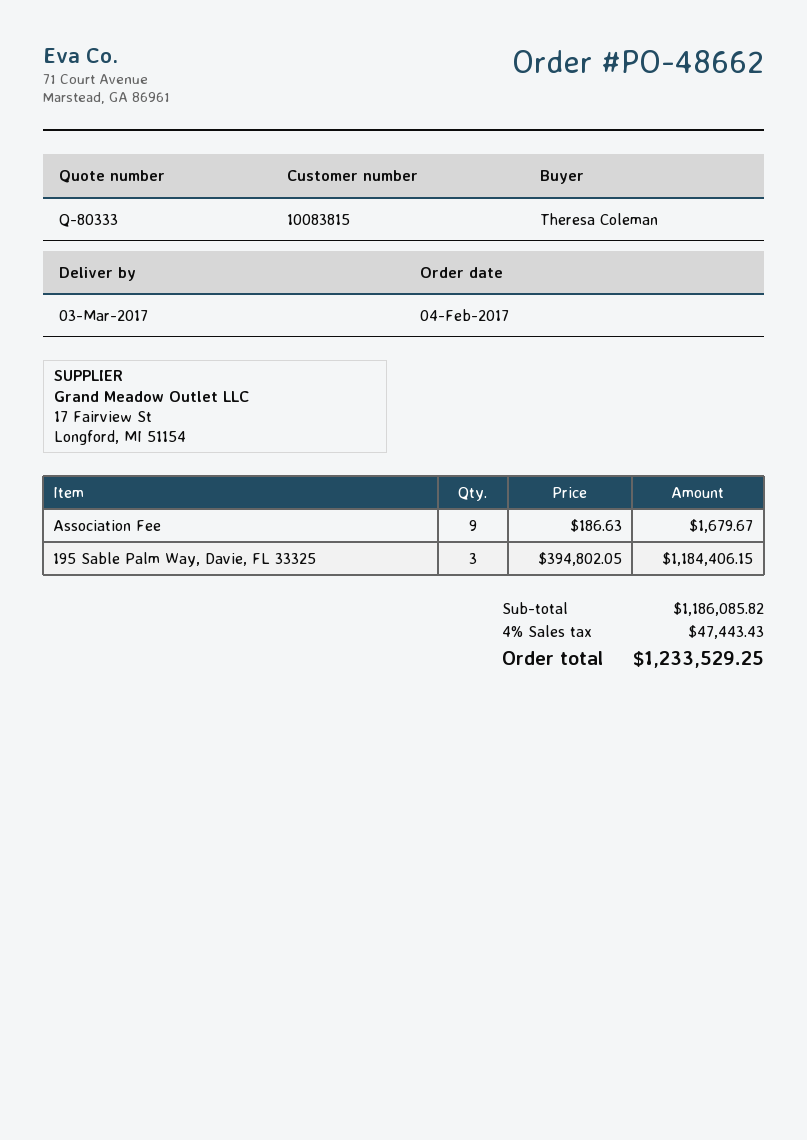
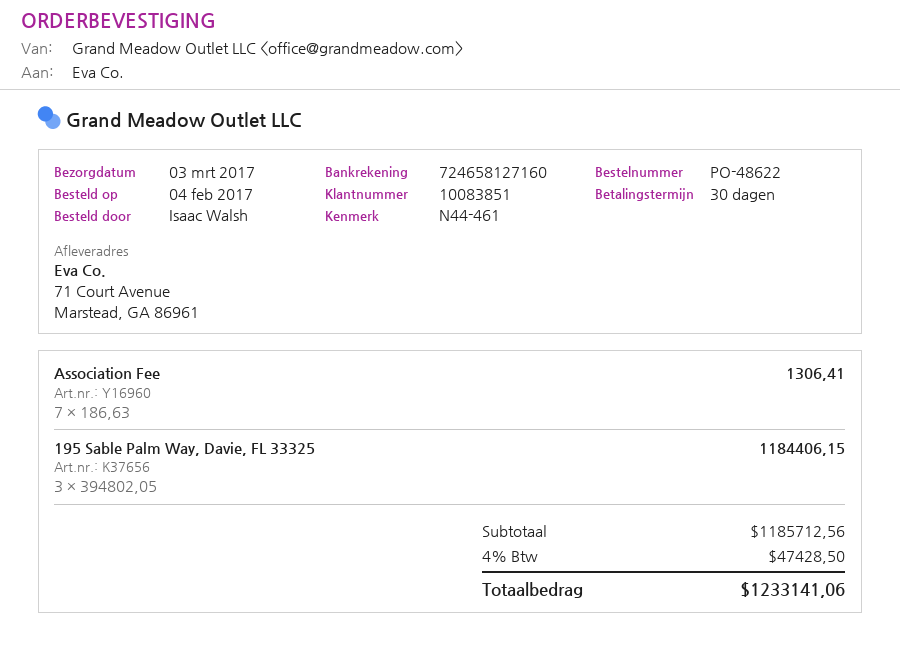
order number: PO-48662 -> PO-48622
customer number: 10083815 -> 10083851
ordered by: Theresa Coleman -> Isaac Walsh
Association Fee: 9 x 186.63 = 1679.67 -> 7 x 186.63 = 1306.41
subtotal: 1186085.82 -> 1185712.56
tax: 4% = 47443.43 -> 4% = 47428.50
total: 1233529.25 -> 1233141.06

